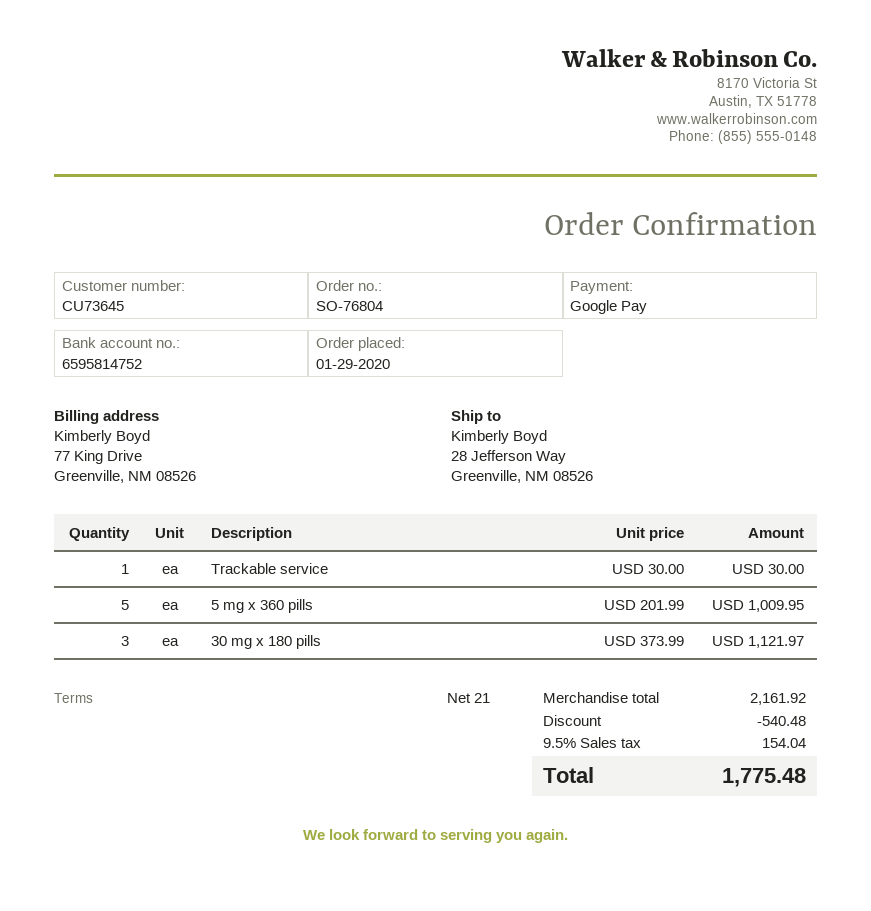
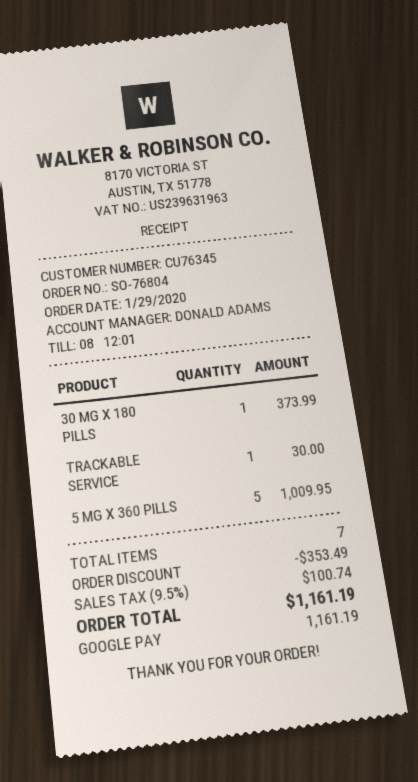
customer number: CU73645 -> CU76345
30 mg x 180 pills: 3 for 1121.97 -> 1 for 373.99
discount: 540.48 -> 353.49
tax: 9.5% = 154.04 -> 9.5% = 100.74
total: 1775.48 -> 1161.19

